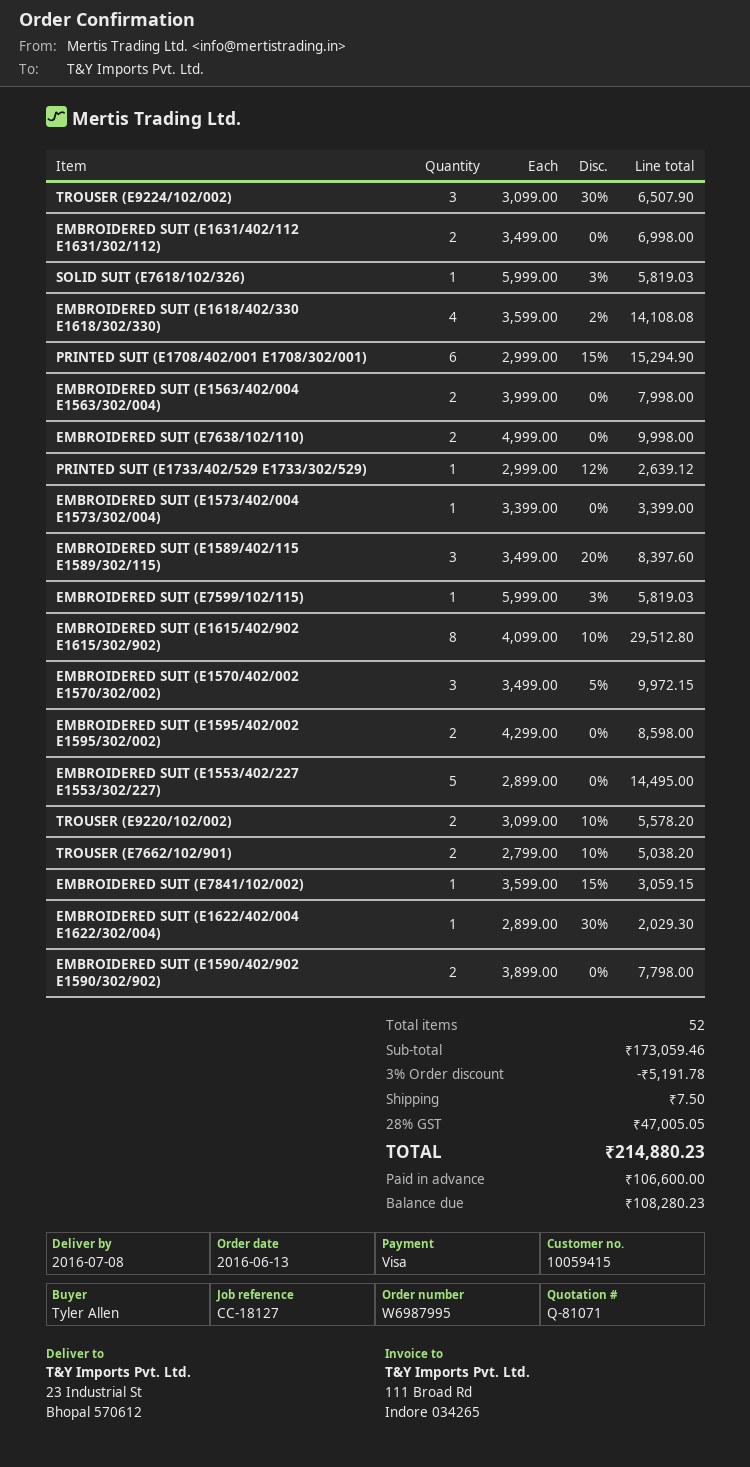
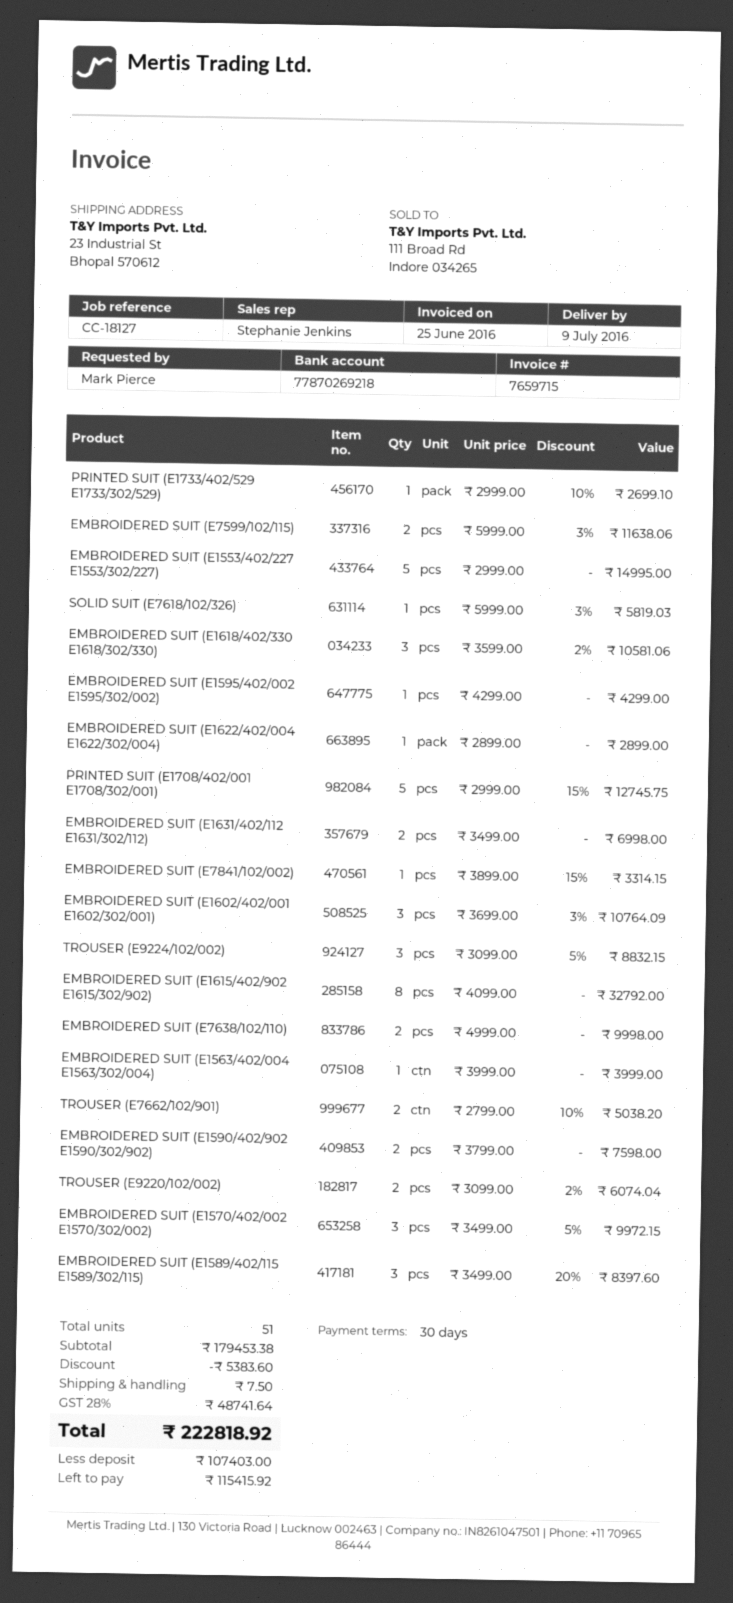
delivery date: 2016-07-08 -> 2016-07-09
ordered by: Tyler Allen -> Mark Pierce
TROUSER (E9224/102/002): 3 x 3099.00 - 30% = 6507.90 -> 3 x 3099.00 - 5% = 8832.15
EMBROIDERED SUIT (E1618/402/330 E1618/302/330): 4 x 3599.00 - 2% = 14108.08 -> 3 x 3599.00 - 2% = 10581.06
PRINTED SUIT (E1708/402/001 E1708/302/001): 6 x 2999.00 - 15% = 15294.90 -> 5 x 2999.00 - 15% = 12745.75
EMBROIDERED SUIT (E1563/402/004 E1563/302/004): 2 x 3999.00 = 7998.00 -> 1 x 3999.00 = 3999.00
PRINTED SUIT (E1733/402/529 E1733/302/529): 1 x 2999.00 - 12% = 2639.12 -> 1 x 2999.00 - 10% = 2699.10
EMBROIDERED SUIT (E1573/402/004 E1573/302/004): 1 x 3399.00 = 3399.00 -> none
EMBROIDERED SUIT (E7599/102/115): 1 x 5999.00 - 3% = 5819.03 -> 2 x 5999.00 - 3% = 11638.06
EMBROIDERED SUIT (E1615/402/902 E1615/302/902): 8 x 4099.00 - 10% = 29512.80 -> 8 x 4099.00 = 32792.00
EMBROIDERED SUIT (E1595/402/002 E1595/302/002): 2 x 4299.00 = 8598.00 -> 1 x 4299.00 = 4299.00
EMBROIDERED SUIT (E1553/402/227 E1553/302/227): 5 x 2899.00 = 14495.00 -> 5 x 2999.00 = 14995.00
TROUSER (E9220/102/002): 2 x 3099.00 - 10% = 5578.20 -> 2 x 3099.00 - 2% = 6074.04
EMBROIDERED SUIT (E7841/102/002): 1 x 3599.00 - 15% = 3059.15 -> 1 x 3899.00 - 15% = 3314.15
EMBROIDERED SUIT (E1622/402/004 E1622/302/004): 1 x 2899.00 - 30% = 2029.30 -> 1 x 2899.00 = 2899.00
EMBROIDERED SUIT (E1590/402/902 E1590/302/902): 2 x 3899.00 = 7798.00 -> 2 x 3799.00 = 7598.00
EMBROIDERED SUIT (E1602/402/001 E1602/302/001): none -> 3 x 3699.00 - 3% = 10764.09
total quantity: 52 -> 51
subtotal: 173059.46 -> 179453.38
discount: 5191.78 -> 5383.60
tax: 28% = 47005.05 -> 28% = 48741.64
total: 214880.23 -> 222818.92
deposit: 106600.00 -> 107403.00
balance: 108280.23 -> 115415.92

